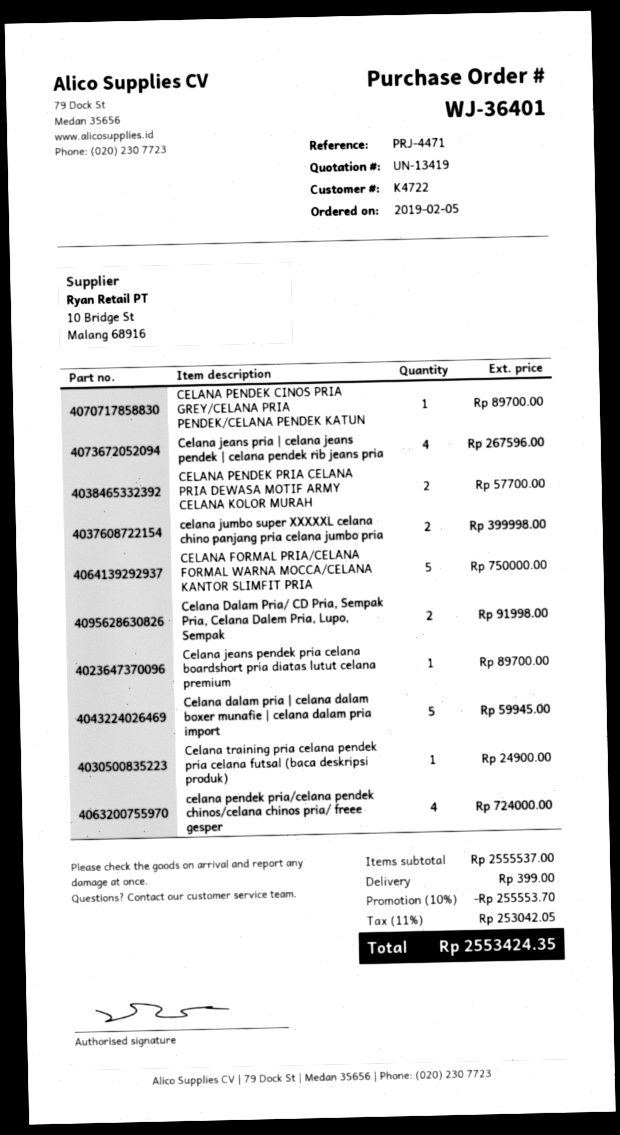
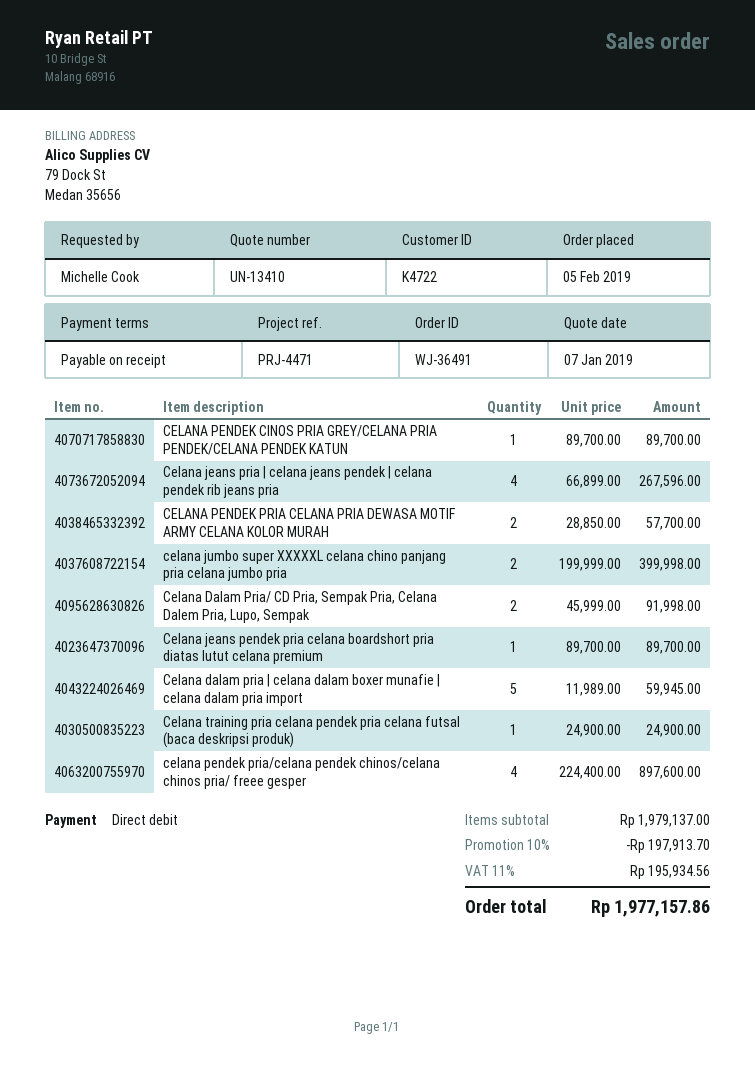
quote number: UN-13419 -> UN-13410
order number: WJ-36401 -> WJ-36491
CELANA FORMAL PRIA/CELANA FORMAL WARNA MOCCA/CELANA KANTOR SLIMFIT PRIA: 5 for 750000.00 -> none
celana pendek pria/celana pendek chinos/celana chinos pria/ freee gesper: 4 for 724000.00 -> 4 for 897600.00
subtotal: 2555537.00 -> 1979137.00
discount: 10% = 255553.70 -> 10% = 197913.70
shipping: 399.00 -> none
tax: 11% = 253042.05 -> 11% = 195934.56
total: 2553424.35 -> 1977157.86

